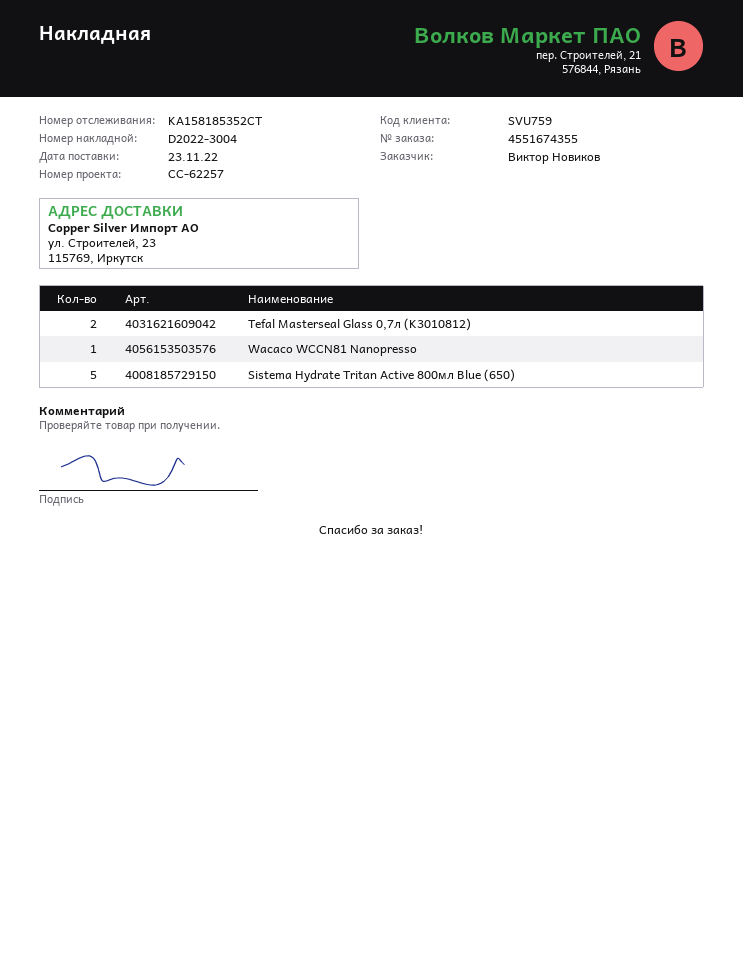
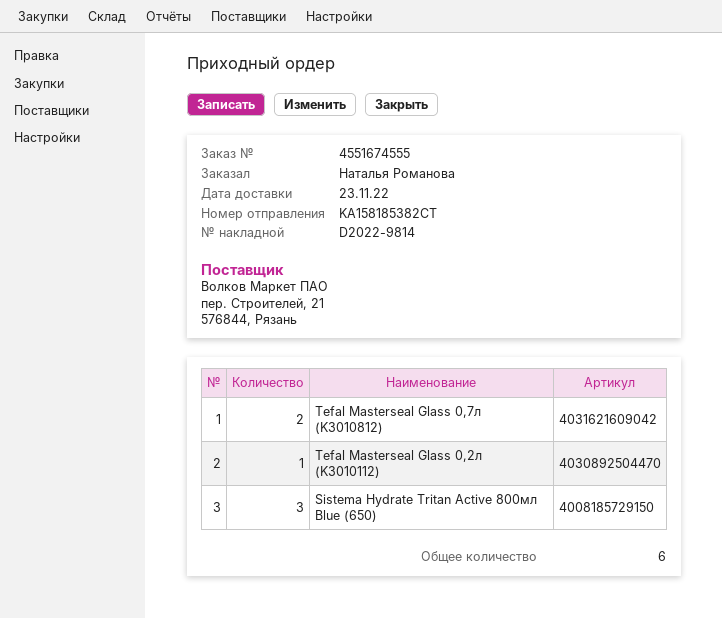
order number: 4551674355 -> 4551674555
delivery note number: D2022-3004 -> D2022-9814
ordered by: Виктор Новиков -> Наталья Романова
tracking number: KA158185352CT -> KA158185382CT
Wacaco WCCN81 Nanopresso: 1 -> none
Sistema Hydrate Tritan Active 800мл Blue (650): 5 -> 3
Tefal Masterseal Glass 0,2л (K3010112): none -> 1

